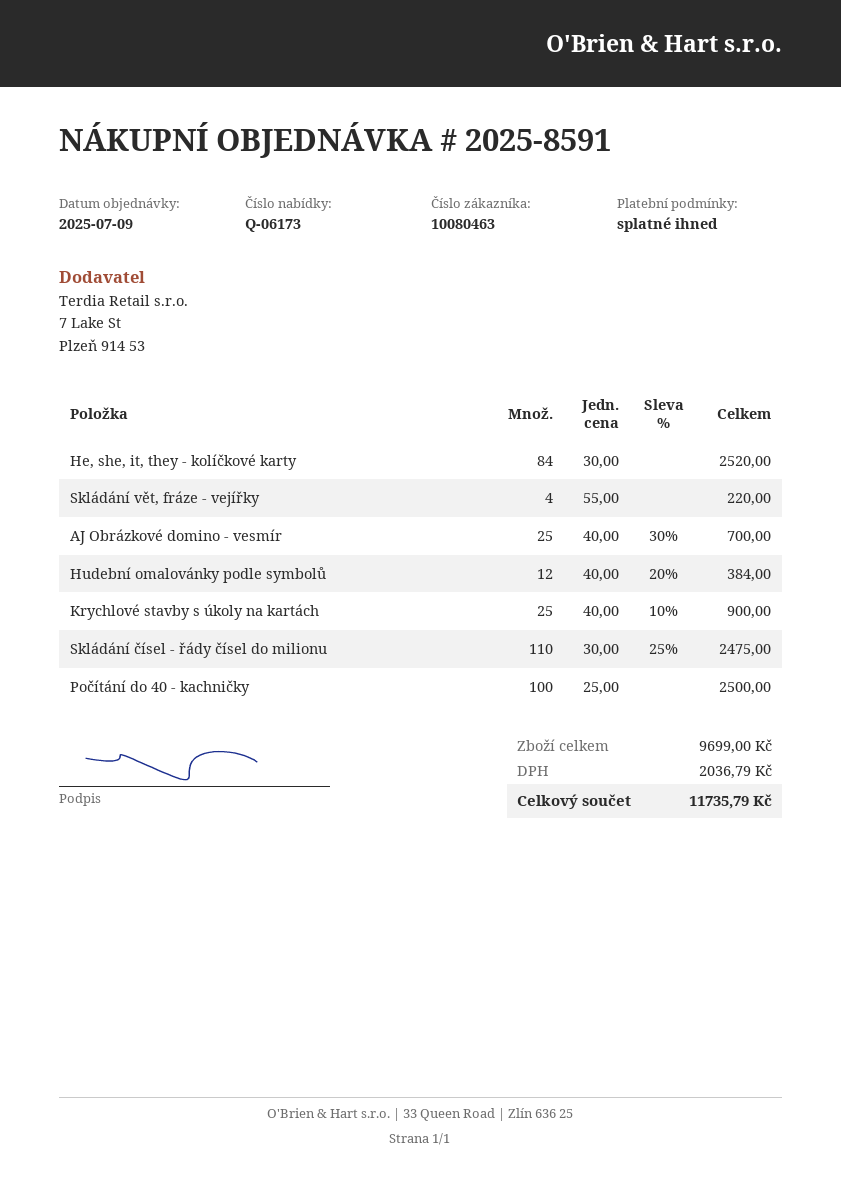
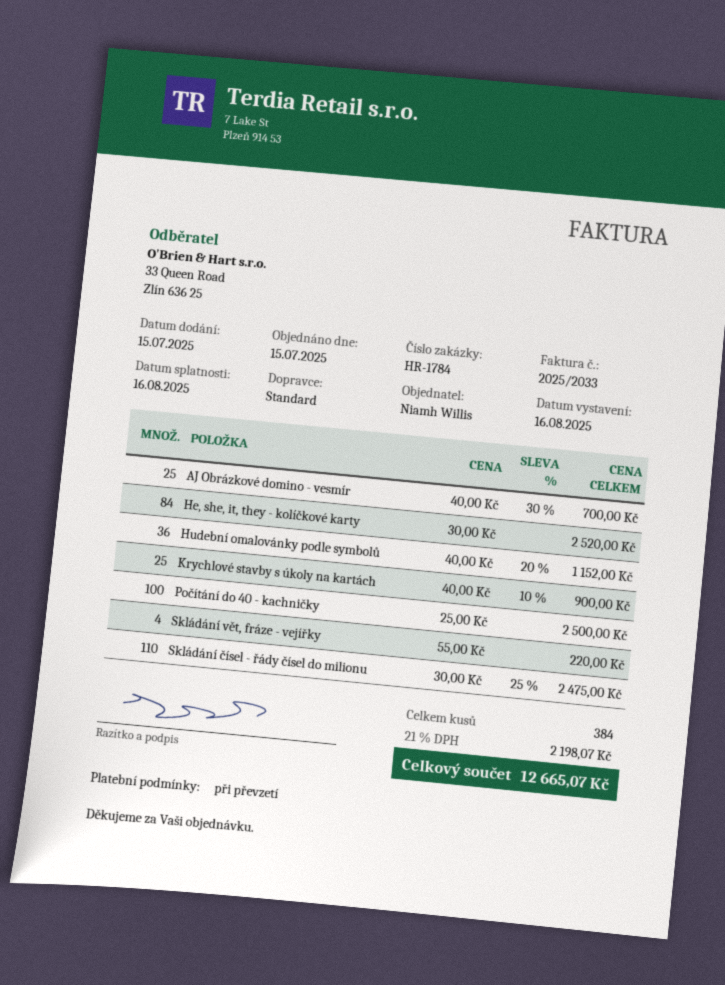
order date: 2025-07-09 -> 2025-07-15
Hudební omalovánky podle symbolů: 12 x 40.00 - 20% = 384.00 -> 36 x 40.00 - 20% = 1152.00
tax: 2036.79 -> 2198.07
total: 11735.79 -> 12665.07

